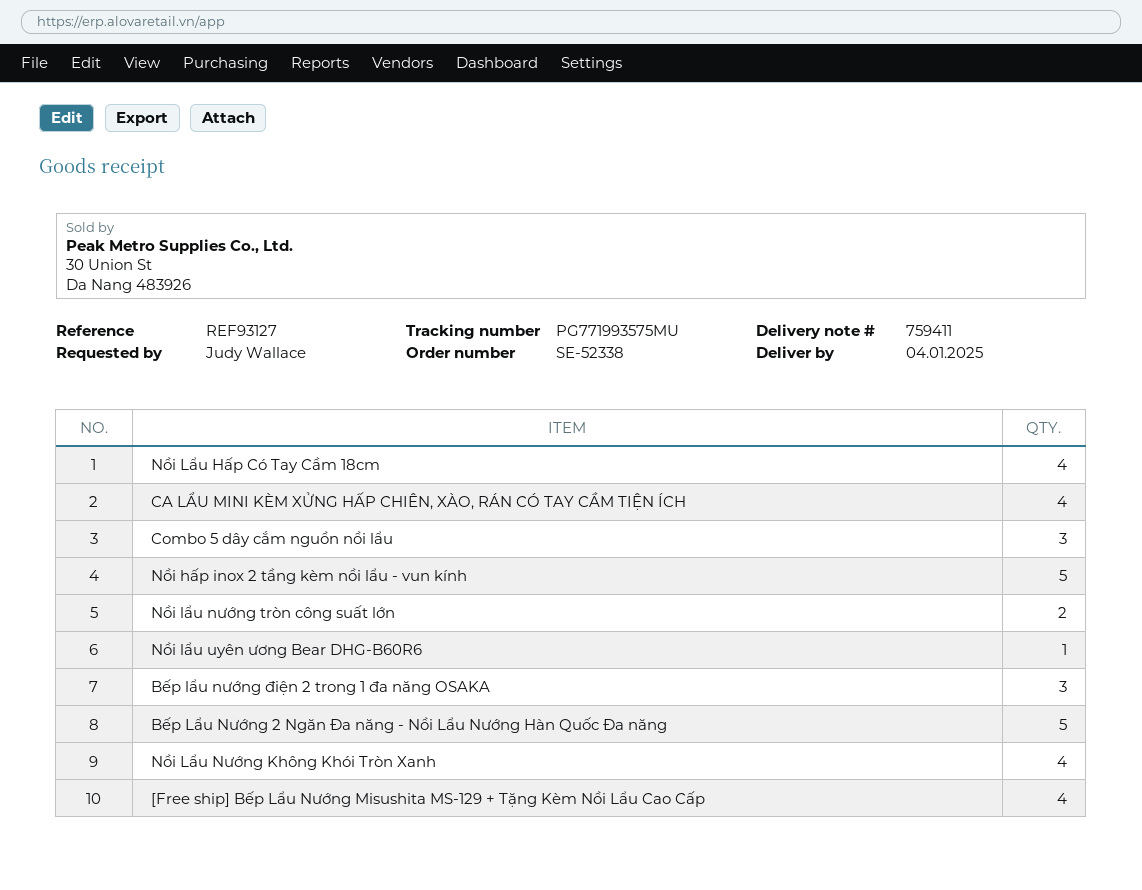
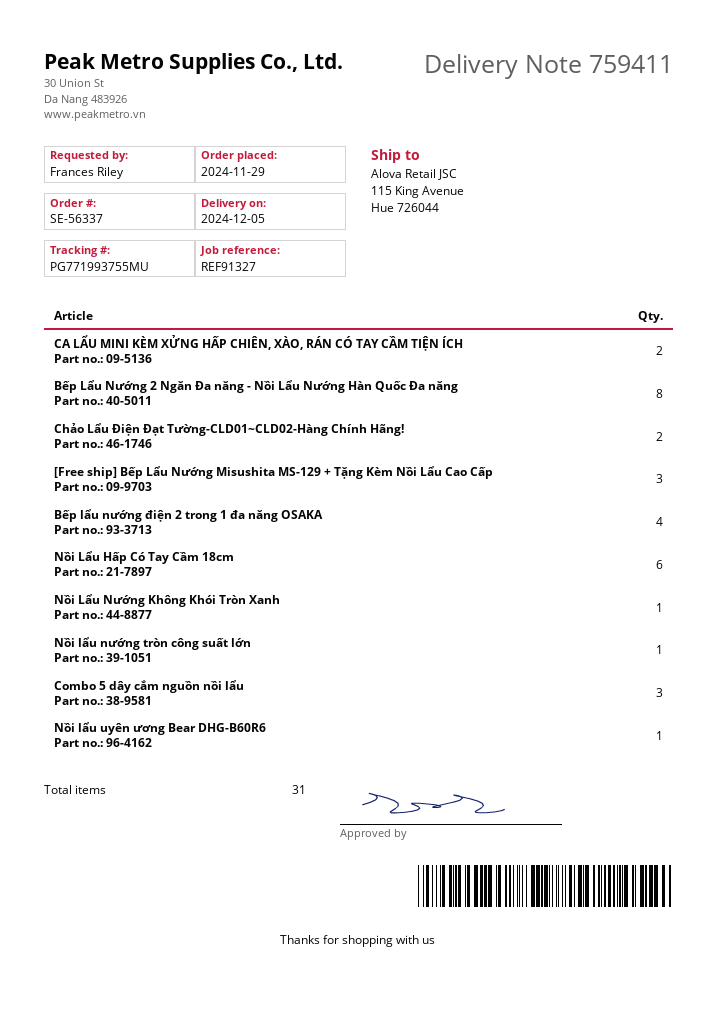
order number: SE-52338 -> SE-56337
delivery date: 2025-01-04 -> 2024-12-05
reference: REF93127 -> REF91327
ordered by: Judy Wallace -> Frances Riley
tracking number: PG771993575MU -> PG771993755MU
Nồi Lẩu Hấp Có Tay Cầm 18cm: 4 -> 6
CA LẨU MINI KÈM XỬNG HẤP CHIÊN, XÀO, RÁN CÓ TAY CẦM TIỆN ÍCH: 4 -> 2
Nồi hấp inox 2 tầng kèm nồi lẩu - vun kính: 5 -> none
Nồi lẩu nướng tròn công suất lớn: 2 -> 1
Bếp lẩu nướng điện 2 trong 1 đa năng OSAKA: 3 -> 4
Bếp Lẩu Nướng 2 Ngăn Đa năng - Nồi Lẩu Nướng Hàn Quốc Đa năng: 5 -> 8
Nồi Lẩu Nướng Không Khói Tròn Xanh: 4 -> 1
[Free ship] Bếp Lẩu Nướng Misushita MS-129 + Tặng Kèm Nồi Lẩu Cao Cấp: 4 -> 3
Chảo Lẩu Điện Đạt Tường-CLD01~CLD02-Hàng Chính Hãng!: none -> 2

